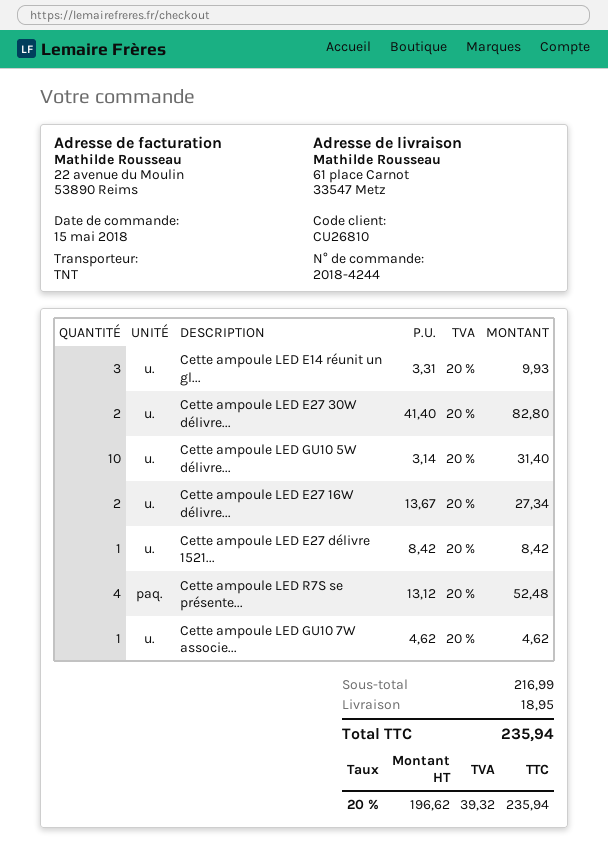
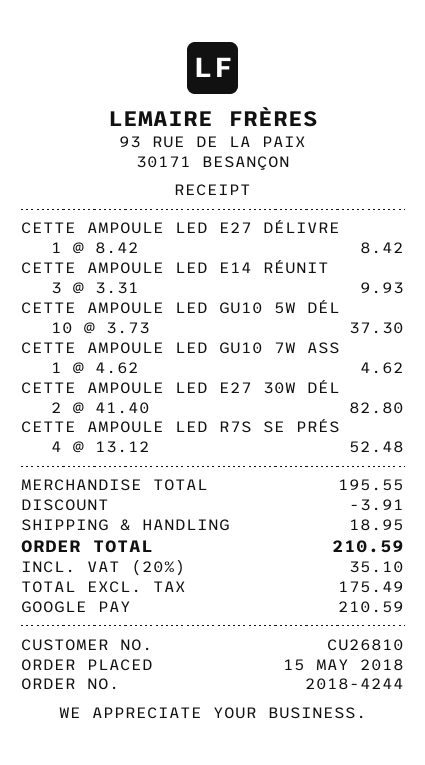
Cette ampoule LED GU10 5W délivre...: 10 x 3.14 = 31.40 -> 10 x 3.73 = 37.30
Cette ampoule LED E27 16W délivre...: 2 x 13.67 = 27.34 -> none
subtotal: 216.99 -> 195.55
discount: none -> 3.91
net: 196.62 -> 175.49
tax: 20% = 39.32 -> 20% = 35.10
total: 235.94 -> 210.59

